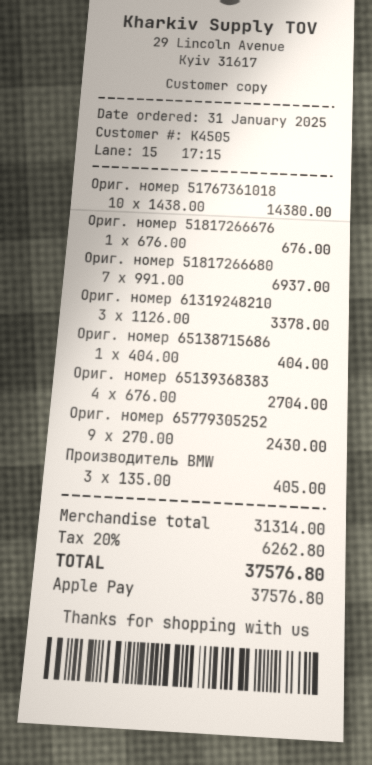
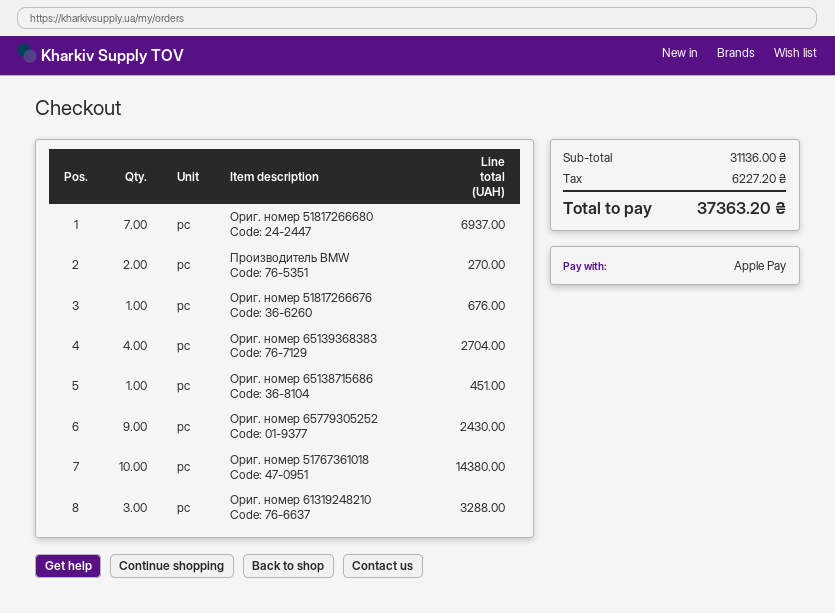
Ориг. номер 61319248210: 3 for 3378.00 -> 3 for 3288.00
Ориг. номер 65138715686: 1 for 404.00 -> 1 for 451.00
Производитель BMW: 3 for 405.00 -> 2 for 270.00
subtotal: 31314.00 -> 31136.00
tax: 6262.80 -> 6227.20
total: 37576.80 -> 37363.20

